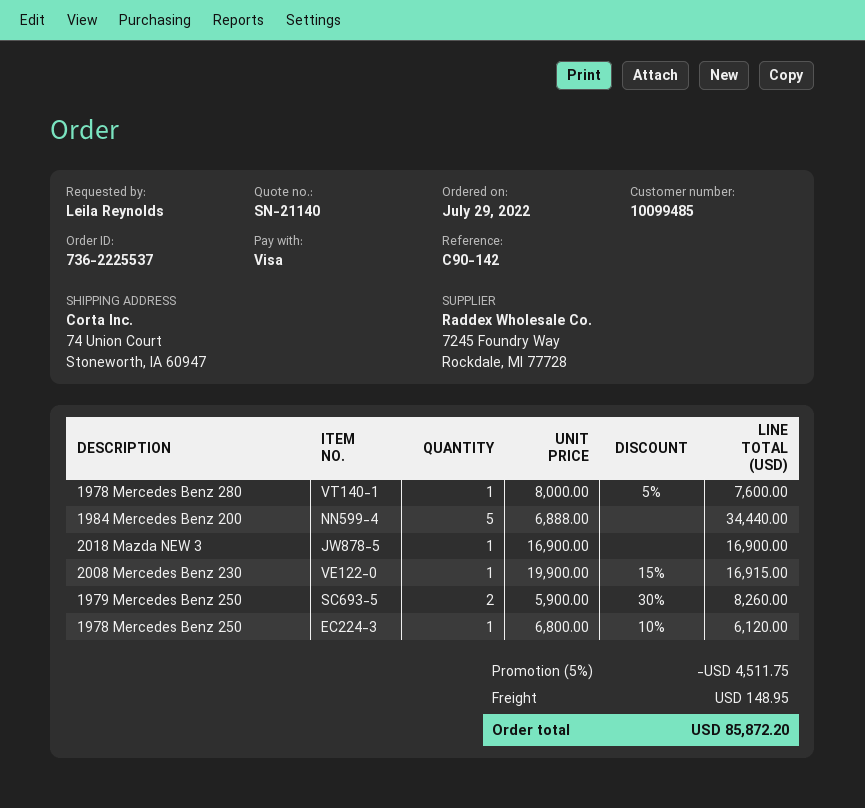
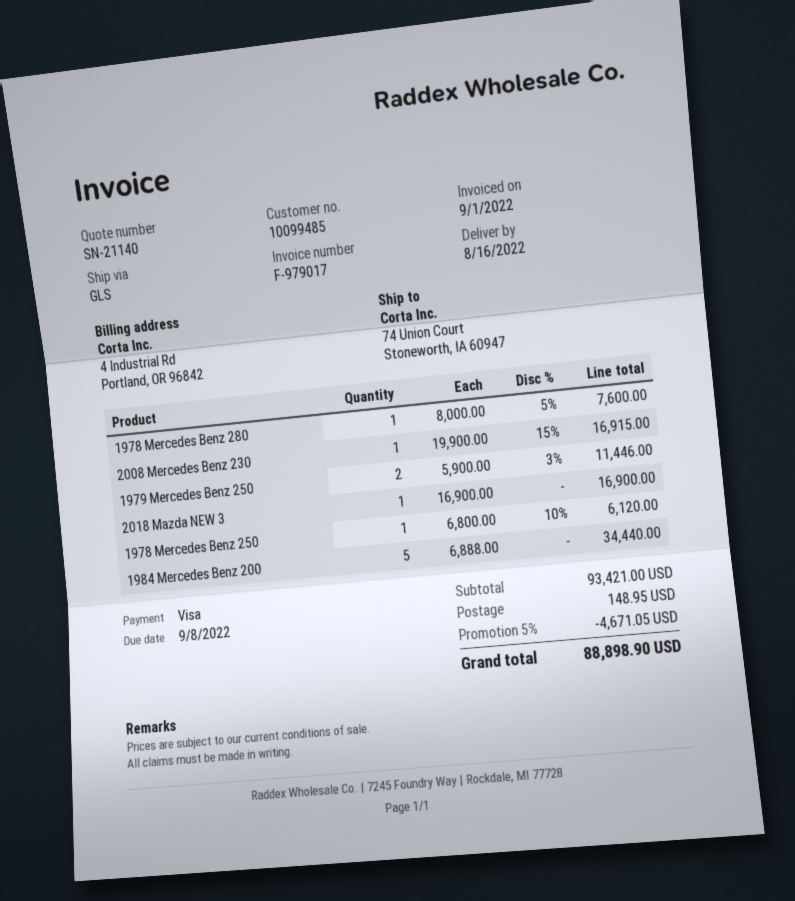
1979 Mercedes Benz 250: 2 x 5900.00 - 30% = 8260.00 -> 2 x 5900.00 - 3% = 11446.00
discount: 5% = 4511.75 -> 5% = 4671.05
total: 85872.20 -> 88898.90

